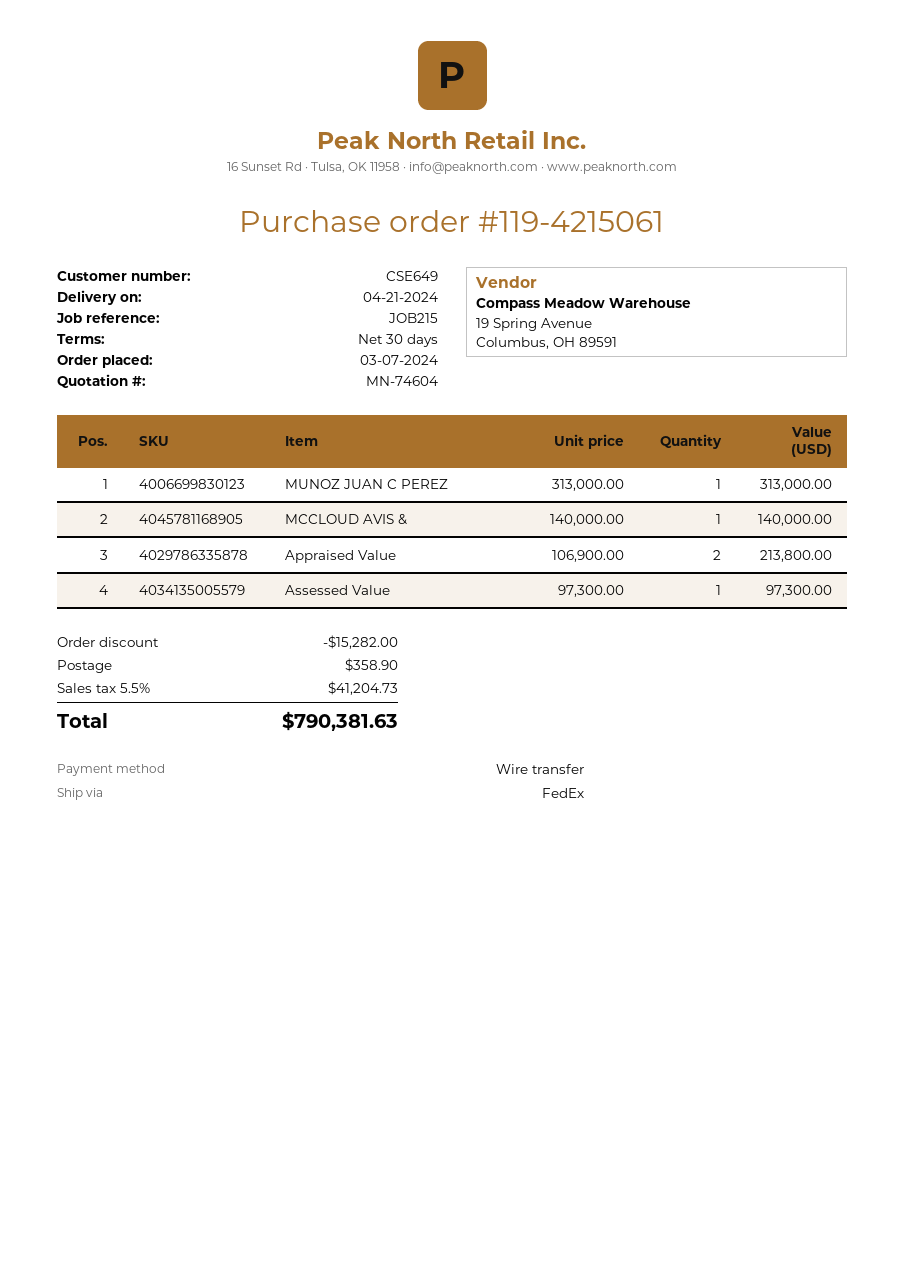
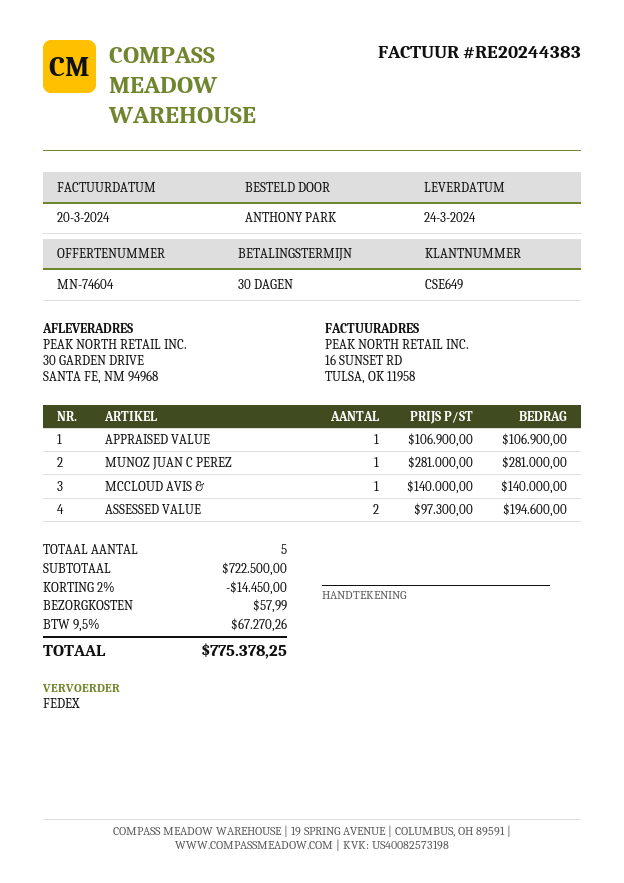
delivery date: 2024-04-21 -> 2024-03-24
MUNOZ JUAN C PEREZ: 1 x 313000.00 = 313000.00 -> 1 x 281000.00 = 281000.00
Appraised Value: 2 x 106900.00 = 213800.00 -> 1 x 106900.00 = 106900.00
Assessed Value: 1 x 97300.00 = 97300.00 -> 2 x 97300.00 = 194600.00
discount: 15282.00 -> 14450.00
shipping: 358.90 -> 57.99
tax: 5.5% = 41204.73 -> 9.5% = 67270.26
total: 790381.63 -> 775378.25

